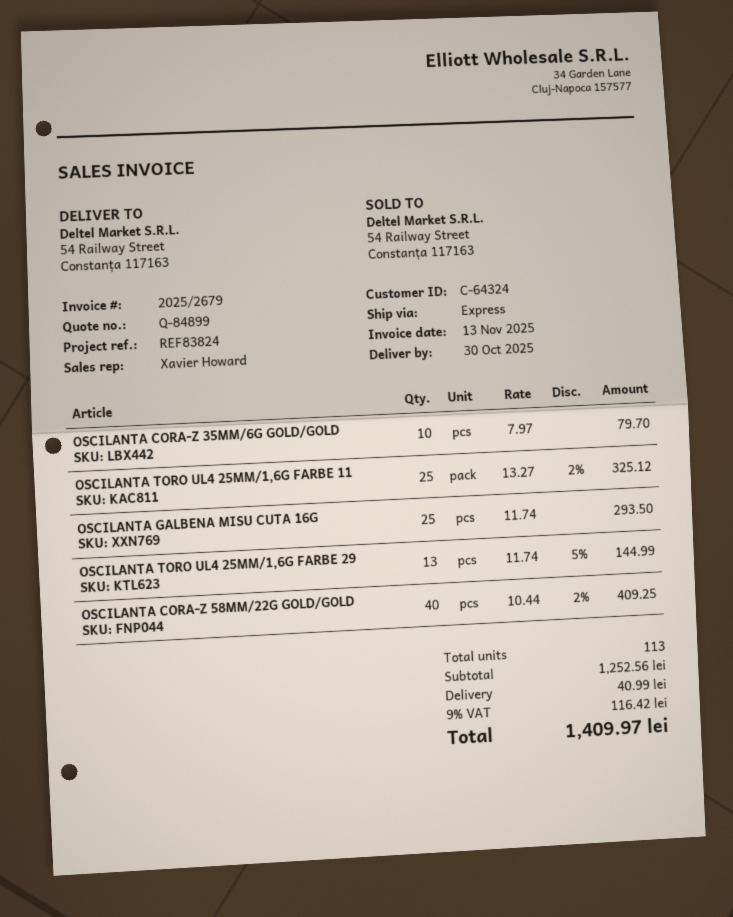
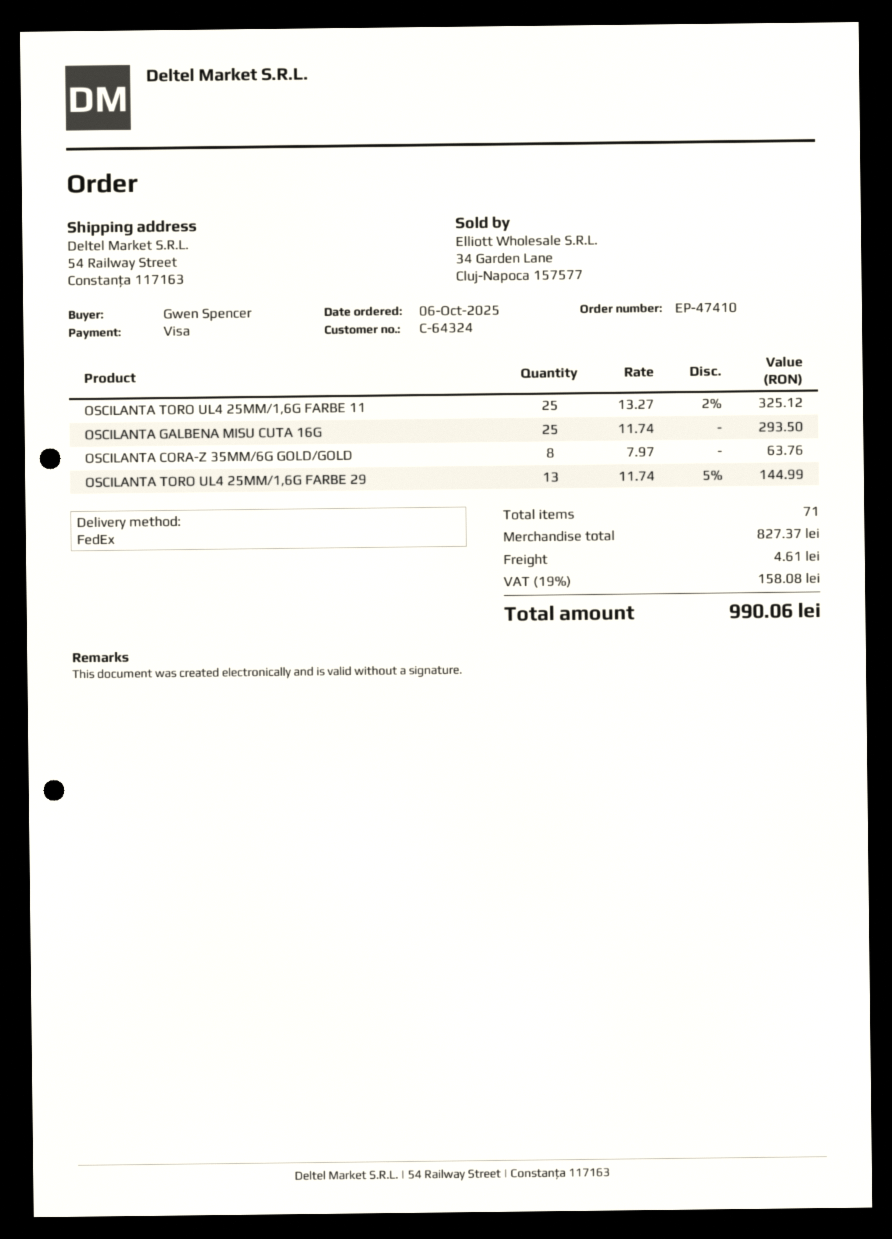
shipping method: express -> FedEx
OSCILANTA CORA-Z 35MM/6G GOLD/GOLD: 10 x 7.97 = 79.70 -> 8 x 7.97 = 63.76
OSCILANTA CORA-Z 58MM/22G GOLD/GOLD: 40 x 10.44 - 2% = 409.25 -> none
total quantity: 113 -> 71
subtotal: 1252.56 -> 827.37
shipping: 40.99 -> 4.61
tax: 9% = 116.42 -> 19% = 158.08
total: 1409.97 -> 990.06

